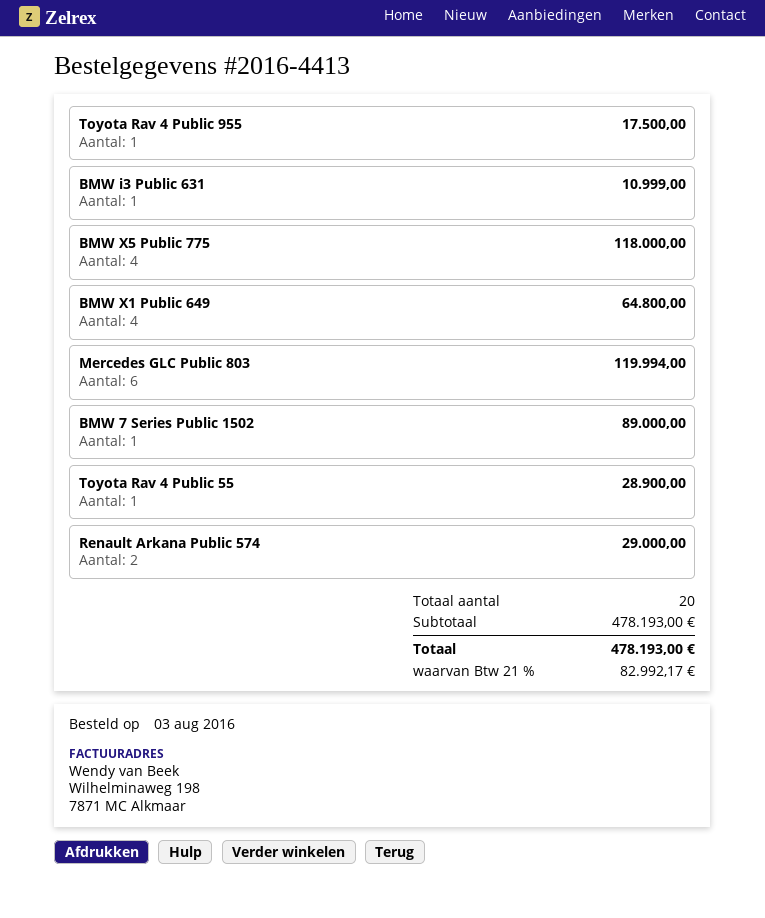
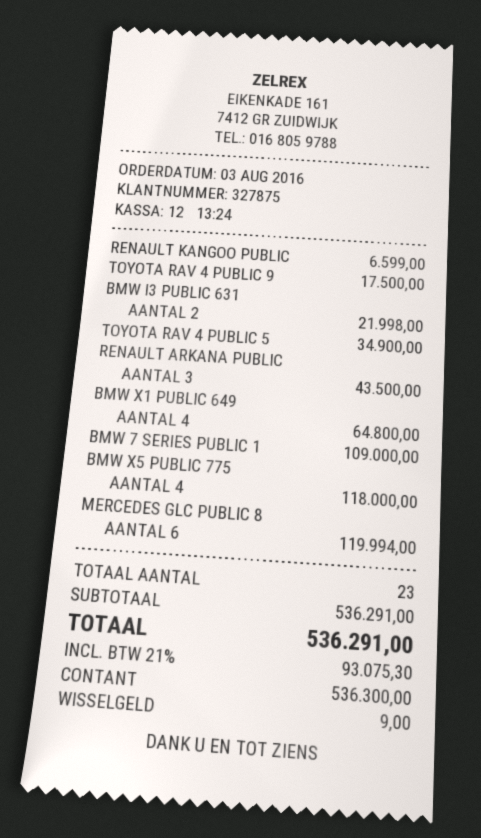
BMW i3 Public 631: 1 for 10999.00 -> 2 for 21998.00
BMW 7 Series Public 1502: 1 for 89000.00 -> 1 for 109000.00
Toyota Rav 4 Public 55: 1 for 28900.00 -> 1 for 34900.00
Renault Arkana Public 574: 2 for 29000.00 -> 3 for 43500.00
RENAULT KANGOO PUBLIC: none -> 1 for 6599.00
total quantity: 20 -> 23
subtotal: 478193.00 -> 536291.00
tax: 21% = 82992.17 -> 21% = 93075.30
total: 478193.00 -> 536291.00

